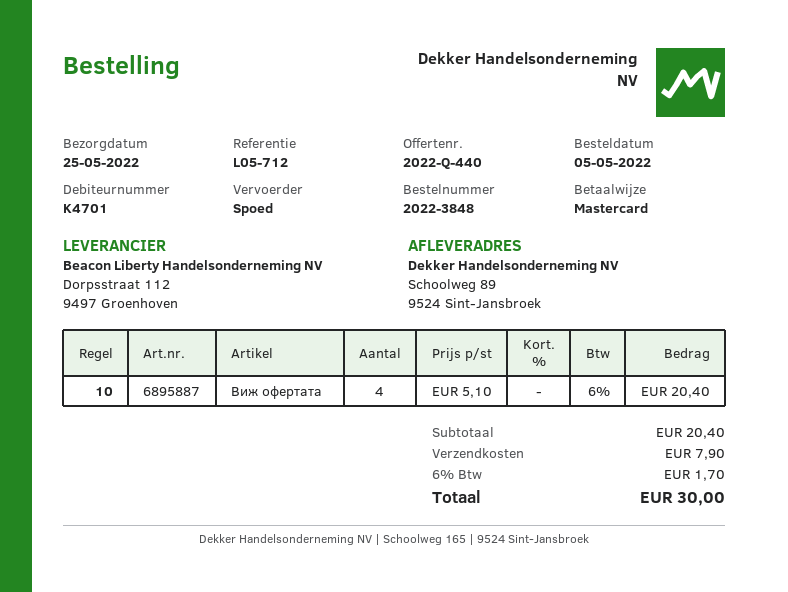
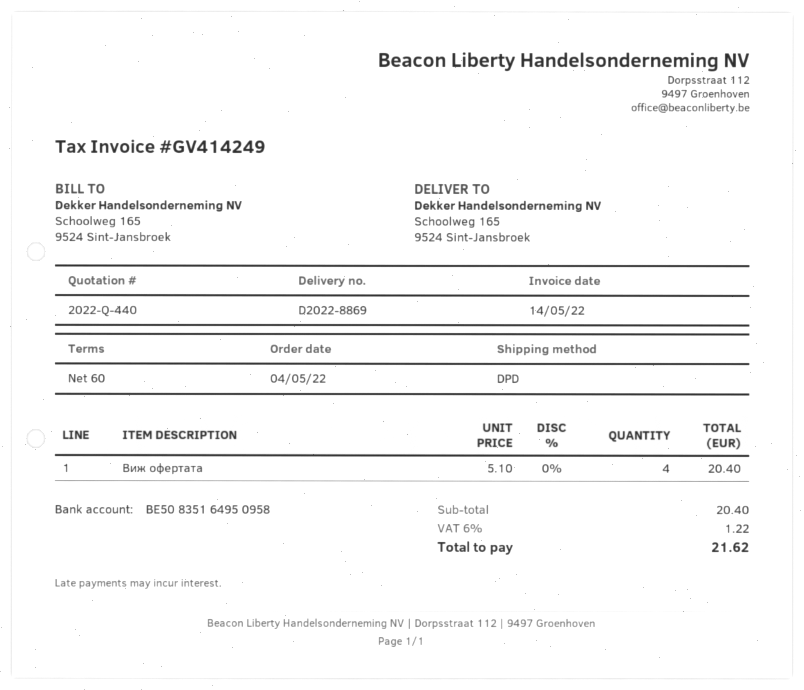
order date: 2022-05-05 -> 2022-05-04
shipping method: express -> DPD
ship to: Schoolweg 89, 9524 Sint-Jansbroek -> Schoolweg 165, 9524 Sint-Jansbroek
shipping: 7.90 -> none
tax: 6% = 1.70 -> 6% = 1.22
total: 30.00 -> 21.62

